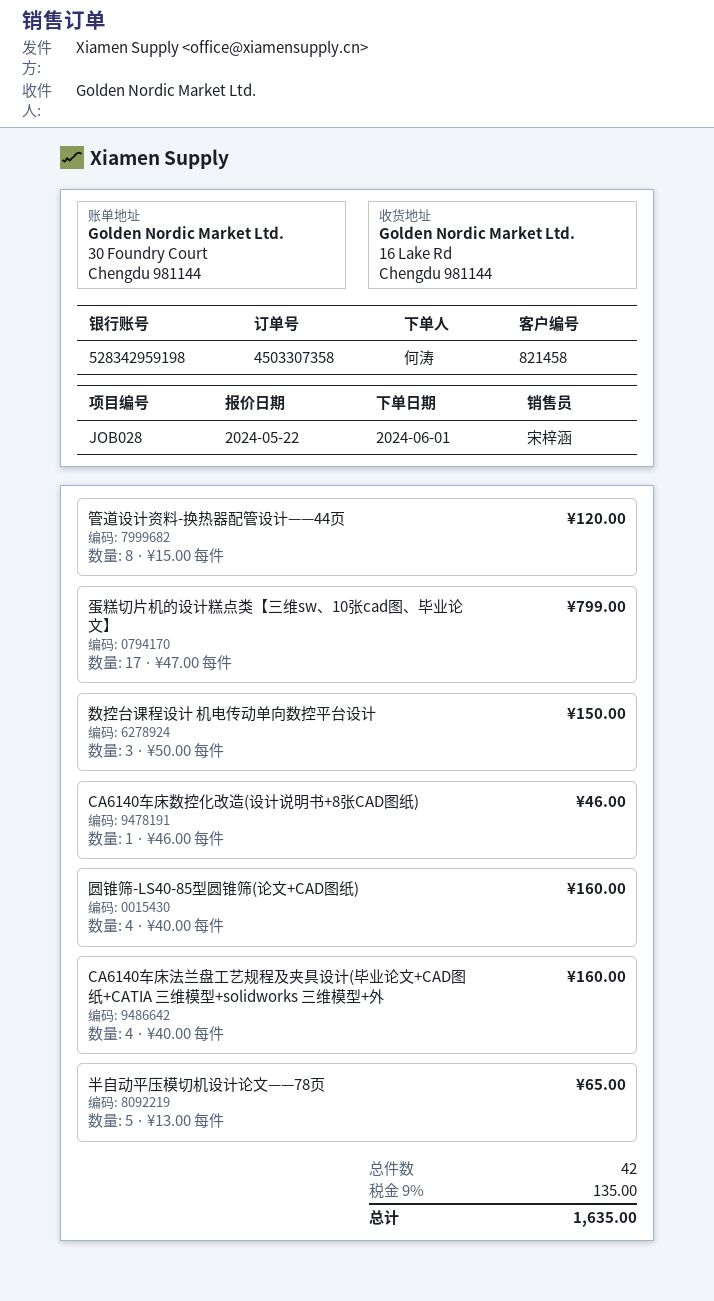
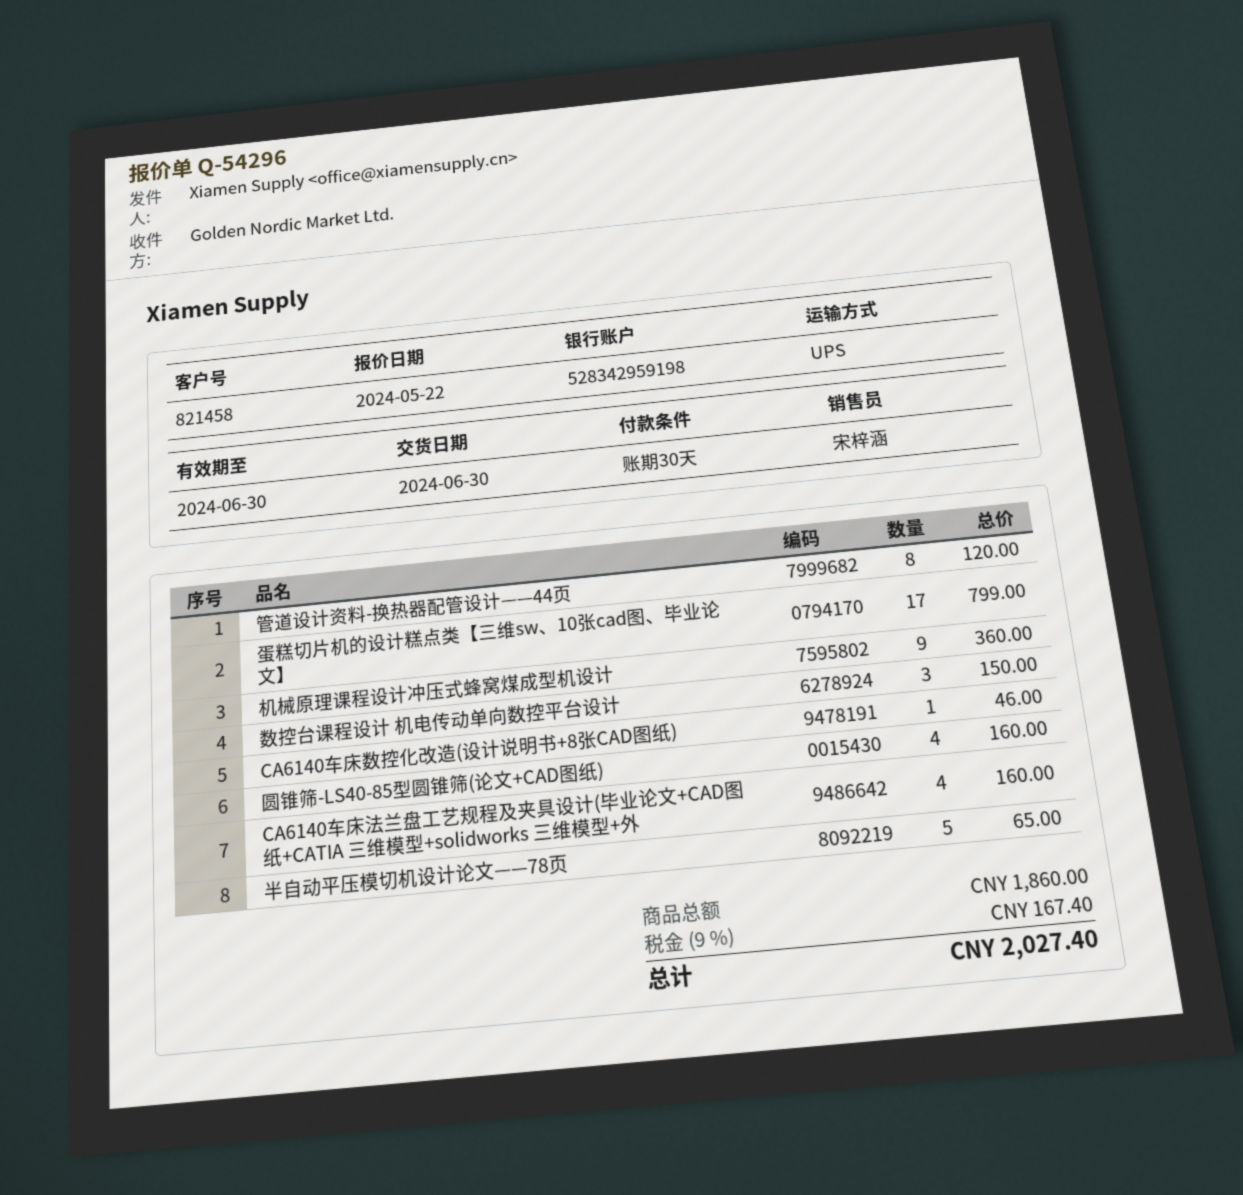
机械原理课程设计冲压式蜂窝煤成型机设计: none -> 9 for 360.00
tax: 9% = 135.00 -> 9% = 167.40
total: 1635.00 -> 2027.40

